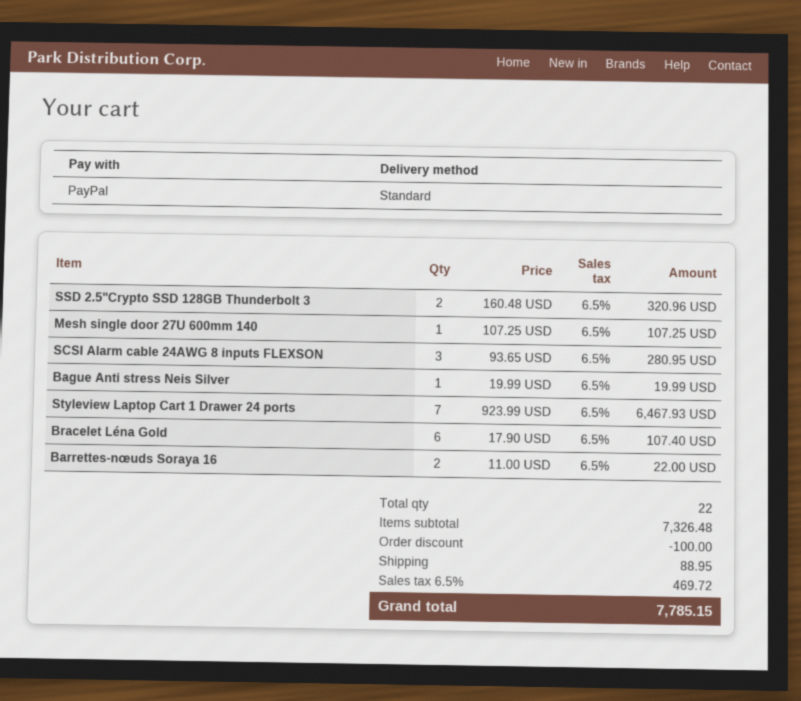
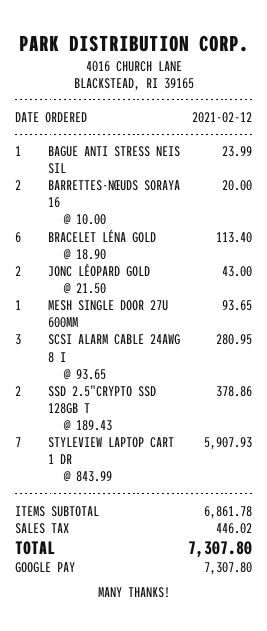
payment method: PayPal -> Google Pay
SSD 2.5"Crypto SSD 128GB Thunderbolt 3: 2 x 160.48 = 320.96 -> 2 x 189.43 = 378.86
Mesh single door 27U 600mm 140: 1 x 107.25 = 107.25 -> 1 x 93.65 = 93.65
Bague Anti stress Neis Silver: 1 x 19.99 = 19.99 -> 1 x 23.99 = 23.99
Styleview Laptop Cart 1 Drawer 24 ports: 7 x 923.99 = 6467.93 -> 7 x 843.99 = 5907.93
Bracelet Léna Gold: 6 x 17.90 = 107.40 -> 6 x 18.90 = 113.40
Barrettes-nœuds Soraya 16: 2 x 11.00 = 22.00 -> 2 x 10.00 = 20.00
JONC LÉOPARD GOLD: none -> 2 x 21.50 = 43.00
subtotal: 7326.48 -> 6861.78
discount: 100.00 -> none
shipping: 88.95 -> none
tax: 469.72 -> 446.02
total: 7785.15 -> 7307.80

